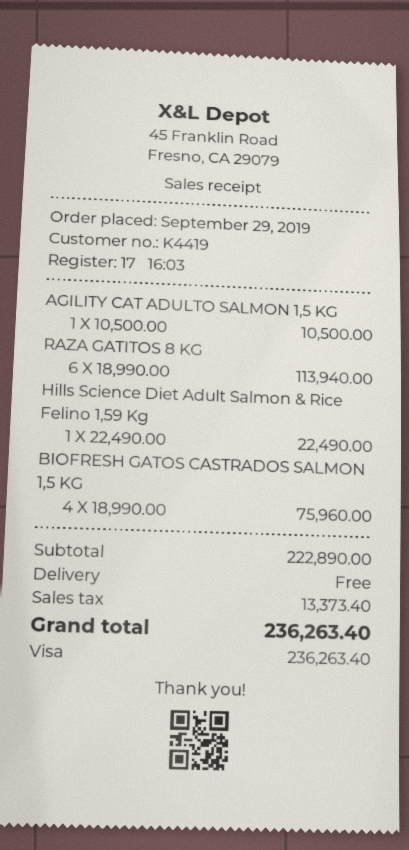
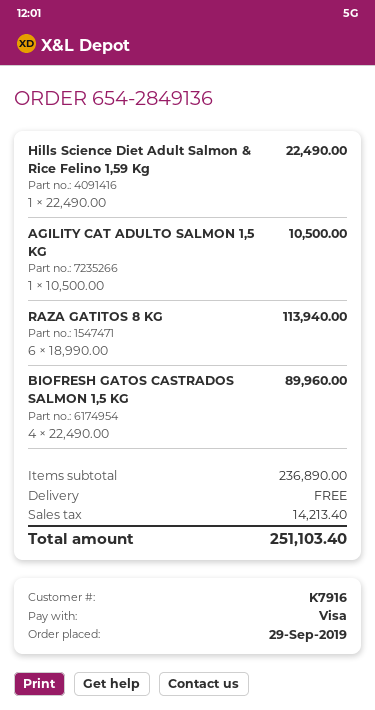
customer number: K4419 -> K7916
BIOFRESH GATOS CASTRADOS SALMON 1,5 KG: 4 x 18990.00 = 75960.00 -> 4 x 22490.00 = 89960.00
subtotal: 222890.00 -> 236890.00
tax: 13373.40 -> 14213.40
total: 236263.40 -> 251103.40

